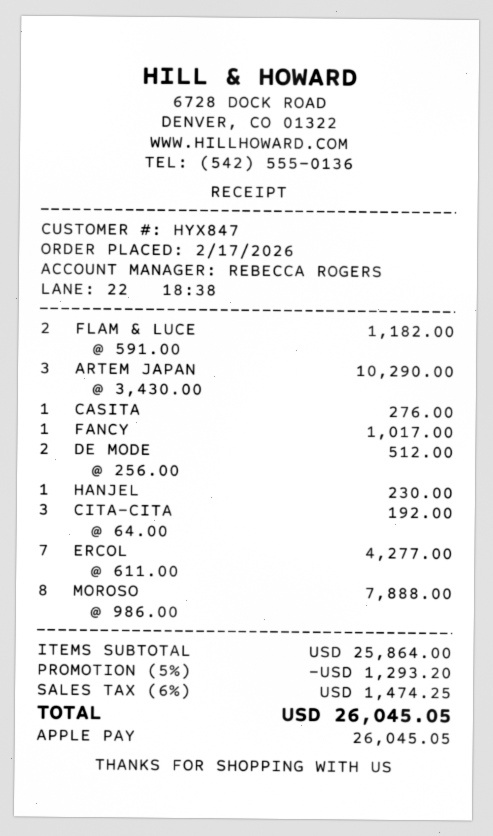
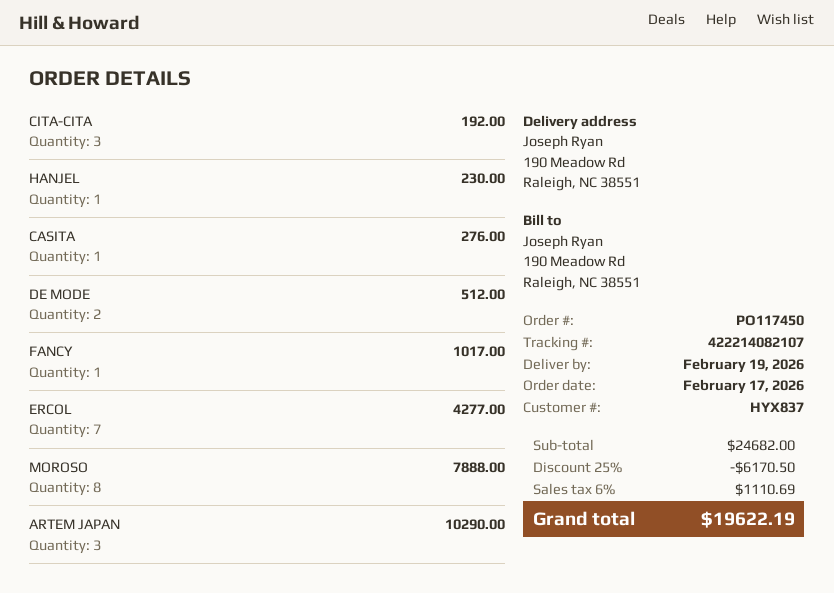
customer number: HYX847 -> HYX837
FLAM & LUCE: 2 for 1182.00 -> none
subtotal: 25864.00 -> 24682.00
discount: 5% = 1293.20 -> 25% = 6170.50
tax: 6% = 1474.25 -> 6% = 1110.69
total: 26045.05 -> 19622.19

